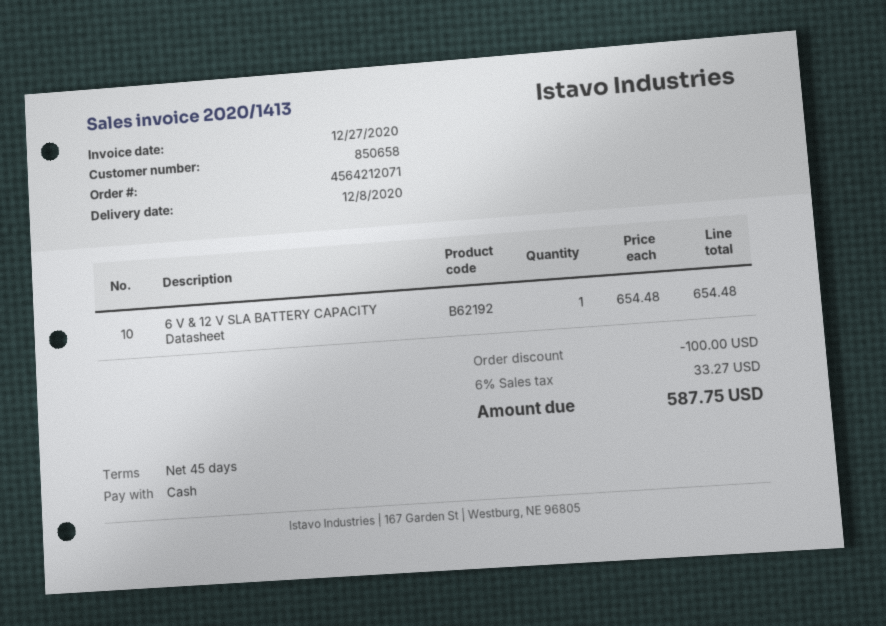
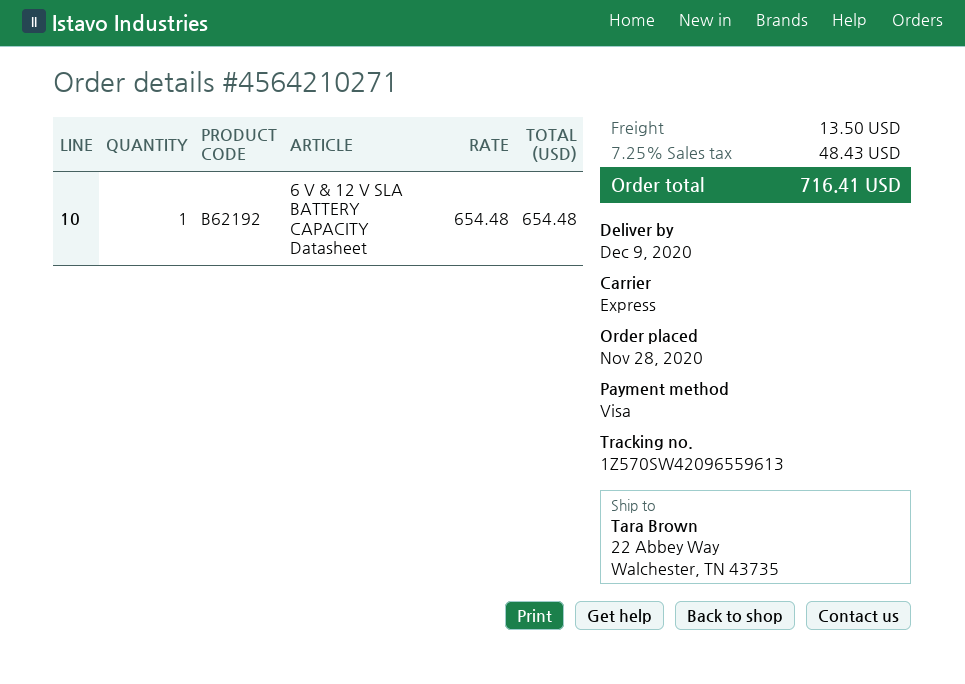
order number: 4564212071 -> 4564210271
delivery date: 2020-12-08 -> 2020-12-09
payment method: cash -> Visa
discount: 100.00 -> none
shipping: none -> 13.50
tax: 6% = 33.27 -> 7.25% = 48.43
total: 587.75 -> 716.41

